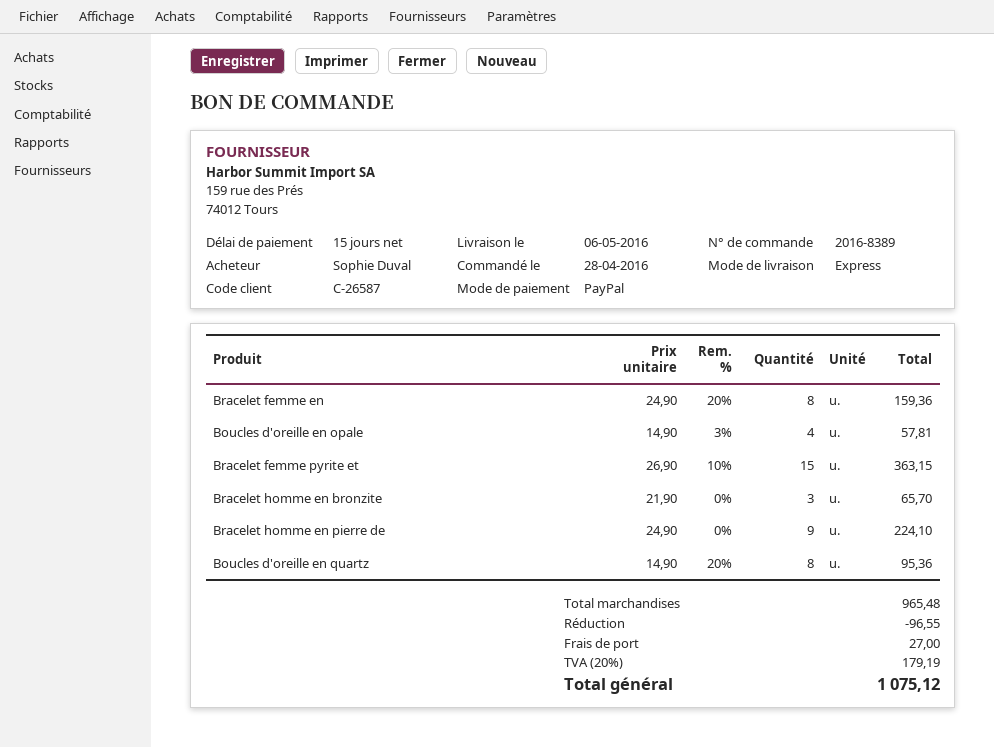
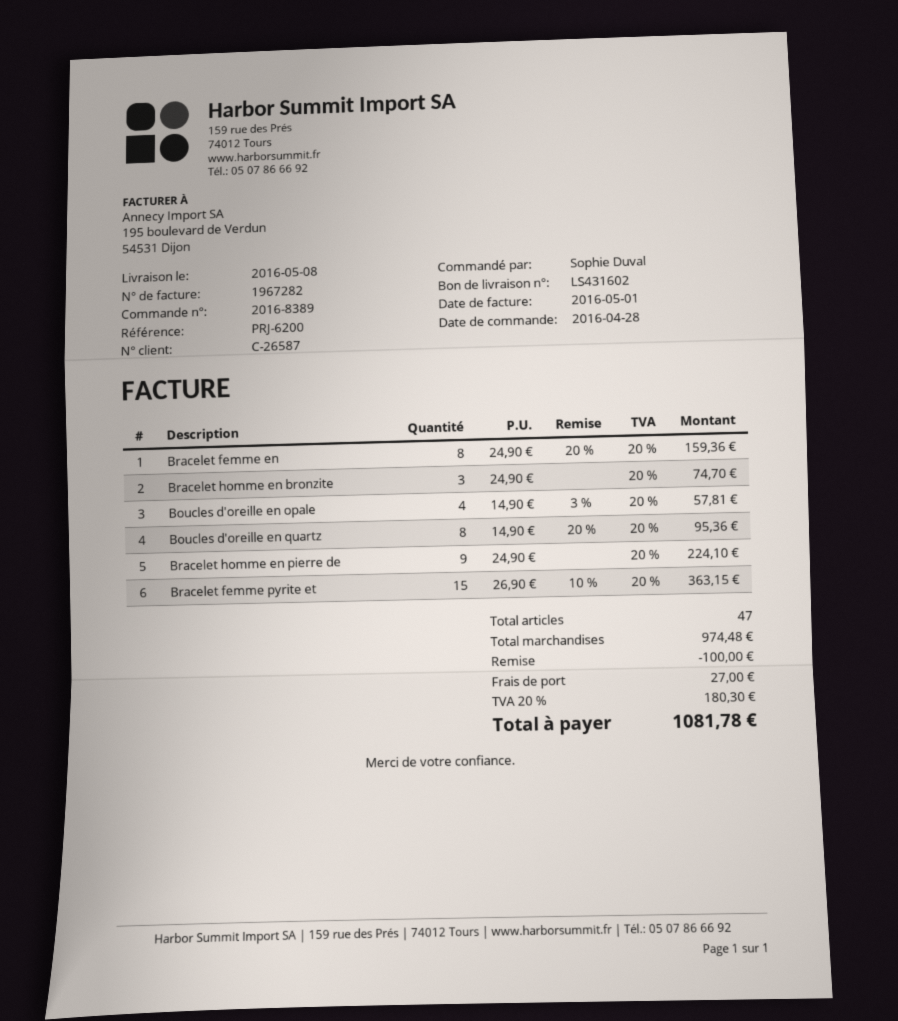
delivery date: 2016-05-06 -> 2016-05-08
Bracelet homme en bronzite: 3 x 21.90 = 65.70 -> 3 x 24.90 = 74.70
subtotal: 965.48 -> 974.48
discount: 96.55 -> 100.00
tax: 20% = 179.19 -> 20% = 180.30
total: 1075.12 -> 1081.78

